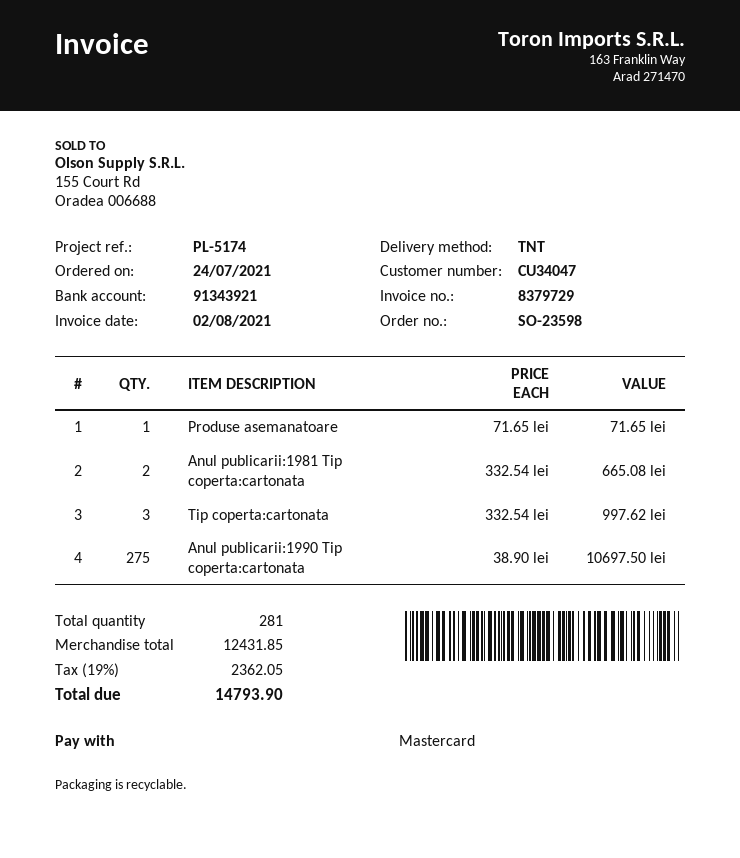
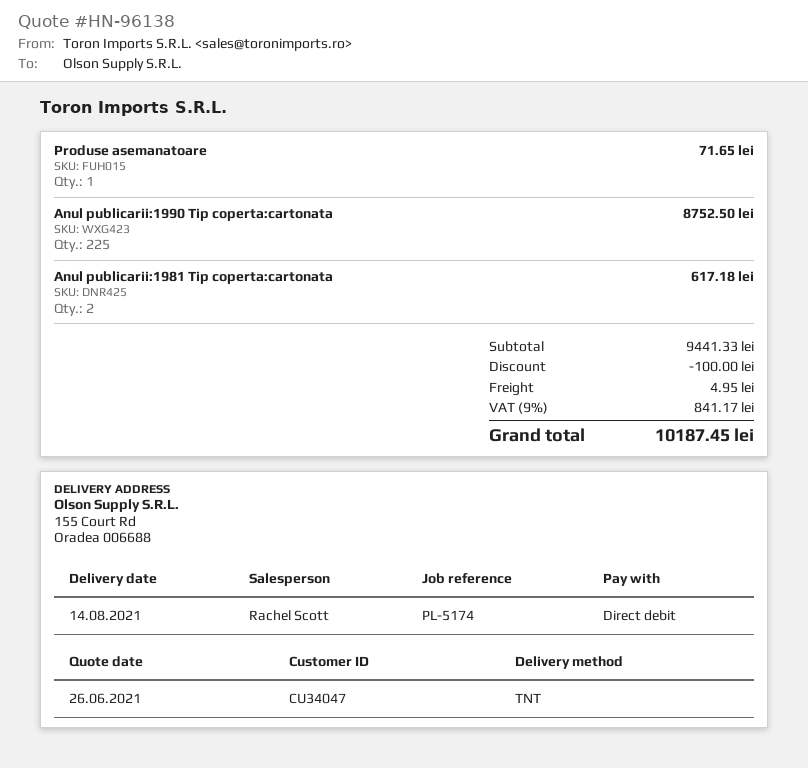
payment method: Mastercard -> direct debit
Anul publicarii:1981 Tip coperta:cartonata: 2 for 665.08 -> 2 for 617.18
Tip coperta:cartonata: 3 for 997.62 -> none
Anul publicarii:1990 Tip coperta:cartonata: 275 for 10697.50 -> 225 for 8752.50
subtotal: 12431.85 -> 9441.33
discount: none -> 100.00
shipping: none -> 4.95
tax: 19% = 2362.05 -> 9% = 841.17
total: 14793.90 -> 10187.45

